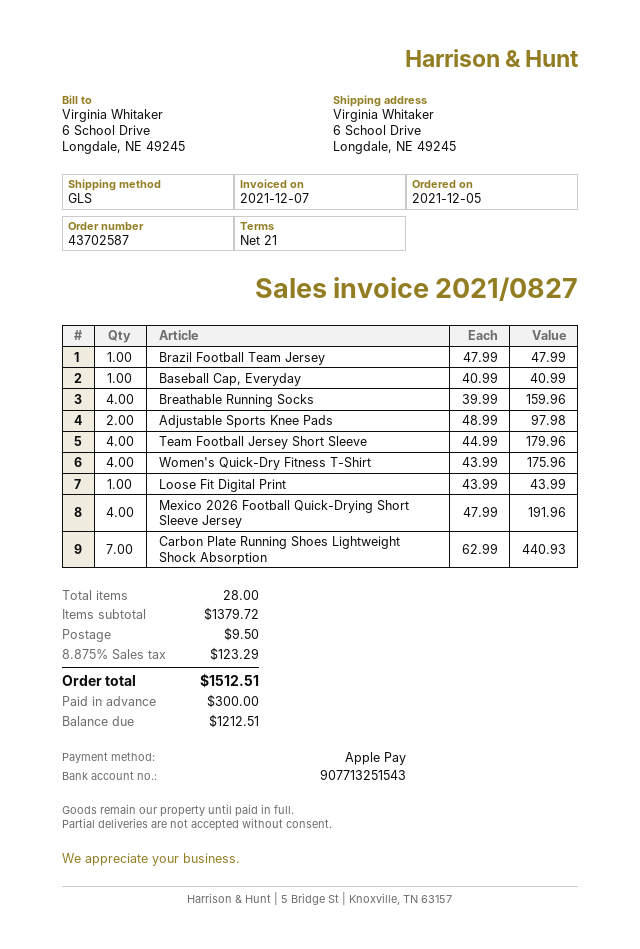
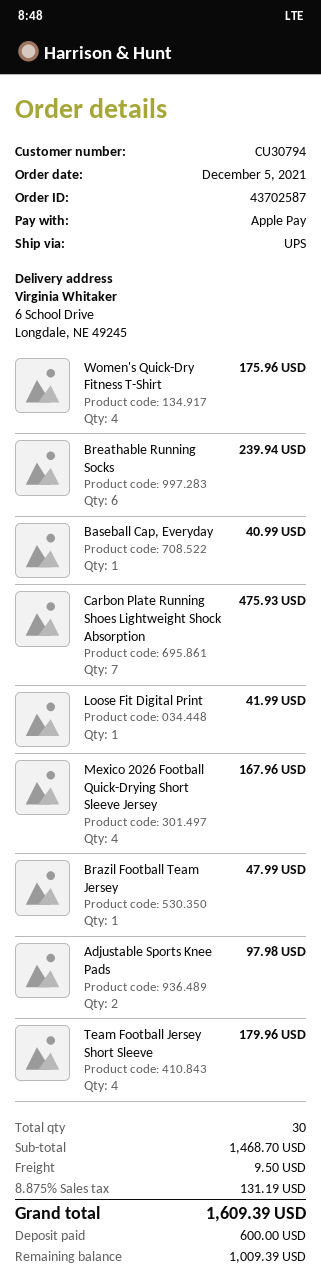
shipping method: GLS -> UPS
Breathable Running Socks: 4 for 159.96 -> 6 for 239.94
Loose Fit Digital Print: 1 for 43.99 -> 1 for 41.99
Mexico 2026 Football Quick-Drying Short Sleeve Jersey: 4 for 191.96 -> 4 for 167.96
Carbon Plate Running Shoes Lightweight Shock Absorption: 7 for 440.93 -> 7 for 475.93
total quantity: 28 -> 30
subtotal: 1379.72 -> 1468.70
tax: 8.875% = 123.29 -> 8.875% = 131.19
total: 1512.51 -> 1609.39
deposit: 300.00 -> 600.00
balance: 1212.51 -> 1009.39

